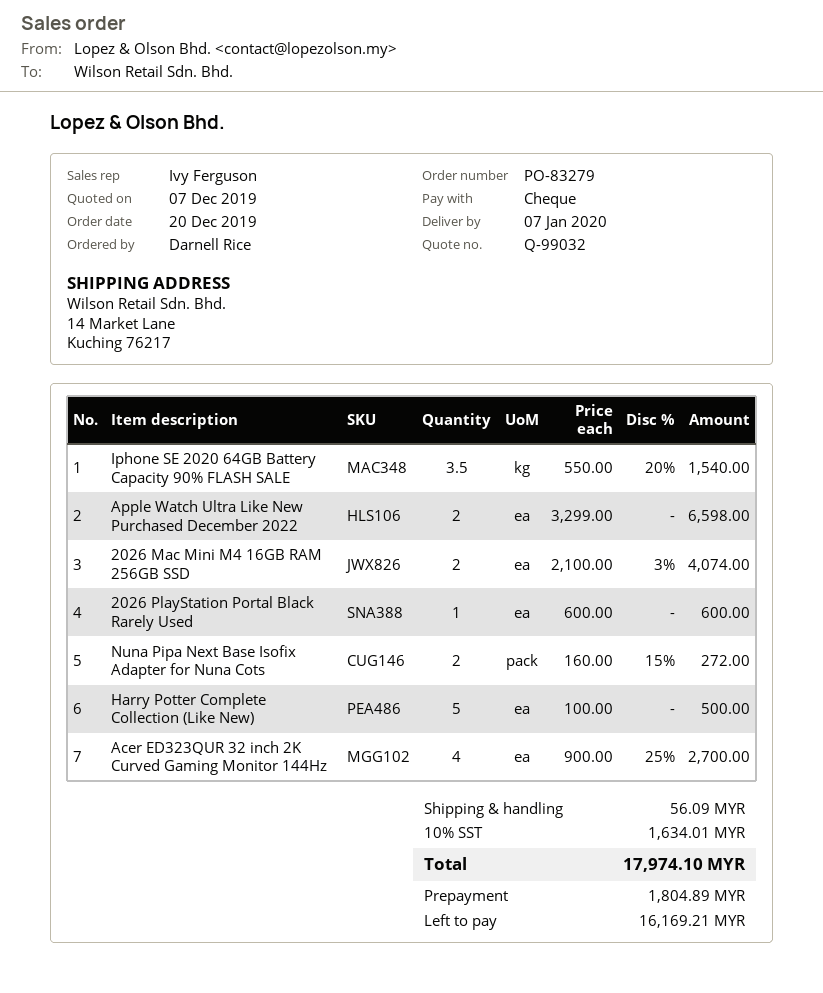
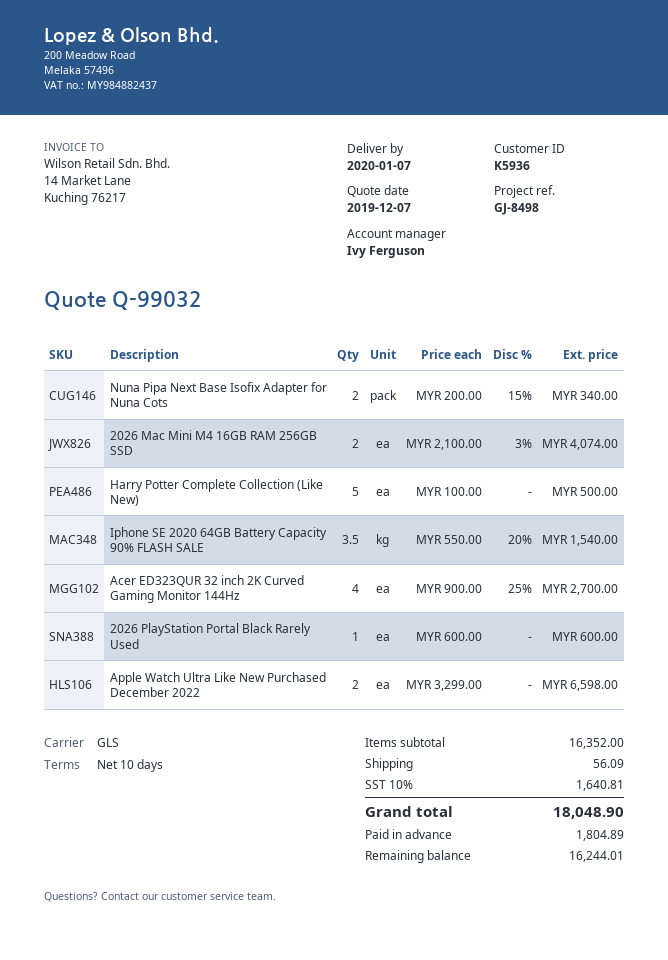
Nuna Pipa Next Base Isofix Adapter for Nuna Cots: 2 x 160.00 - 15% = 272.00 -> 2 x 200.00 - 15% = 340.00
tax: 10% = 1634.01 -> 10% = 1640.81
total: 17974.10 -> 18048.90
balance: 16169.21 -> 16244.01

